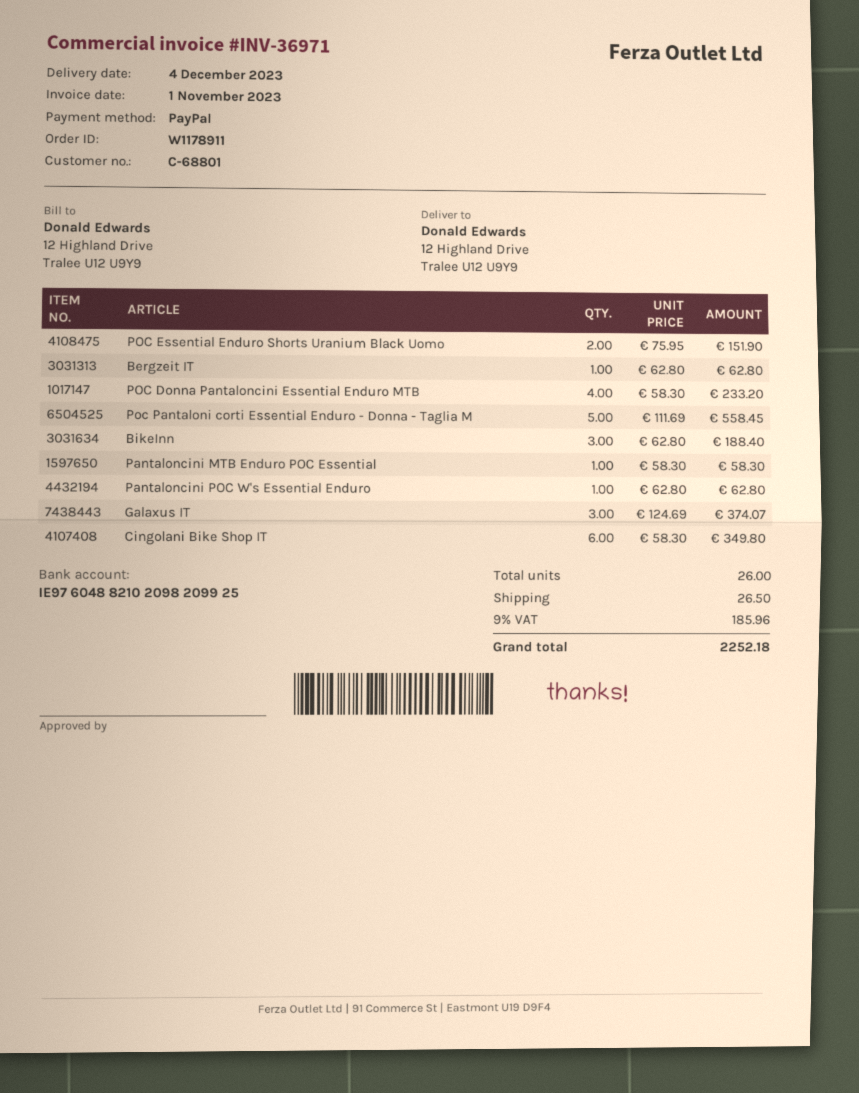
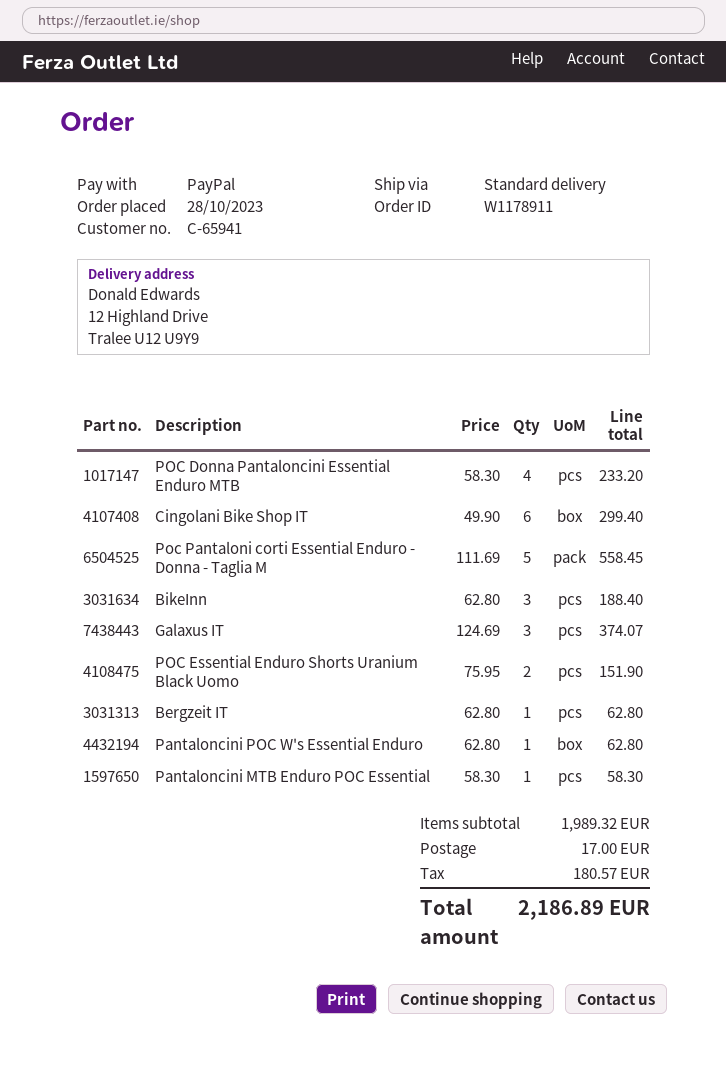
customer number: C-68801 -> C-65941
Cingolani Bike Shop IT: 6 x 58.30 = 349.80 -> 6 x 49.90 = 299.40
shipping: 26.50 -> 17.00
tax: 185.96 -> 180.57
total: 2252.18 -> 2186.89

